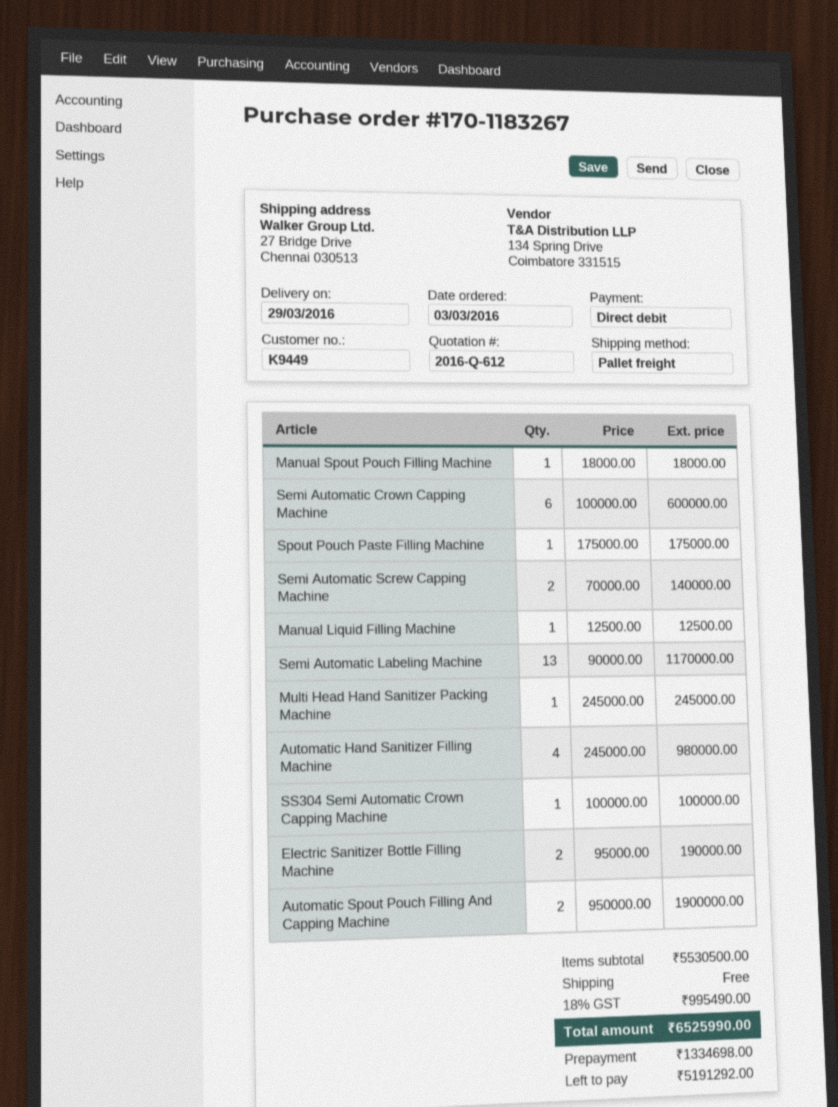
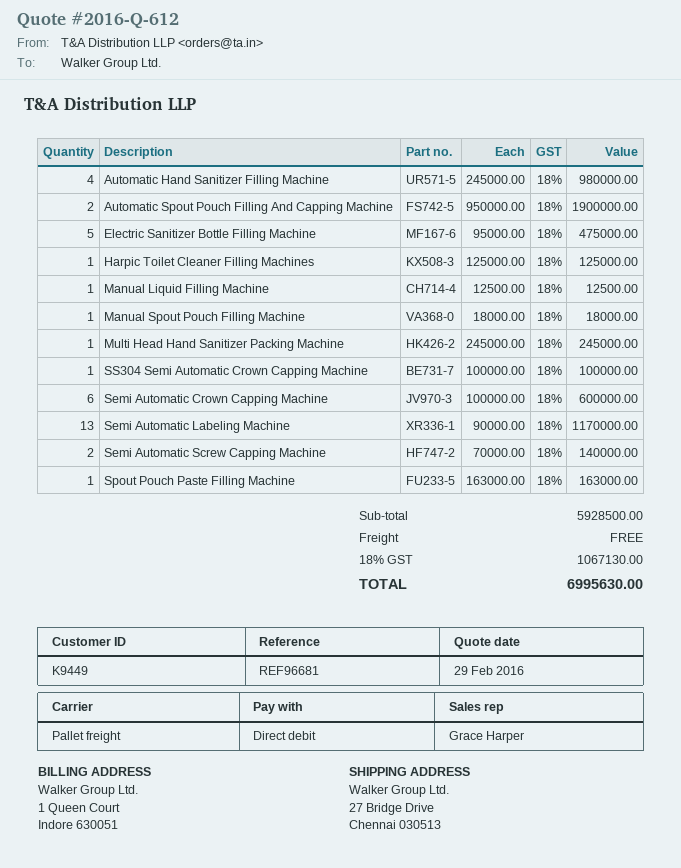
Spout Pouch Paste Filling Machine: 1 x 175000.00 = 175000.00 -> 1 x 163000.00 = 163000.00
Electric Sanitizer Bottle Filling Machine: 2 x 95000.00 = 190000.00 -> 5 x 95000.00 = 475000.00
Harpic Toilet Cleaner Filling Machines: none -> 1 x 125000.00 = 125000.00
subtotal: 5530500.00 -> 5928500.00
tax: 18% = 995490.00 -> 18% = 1067130.00
total: 6525990.00 -> 6995630.00

